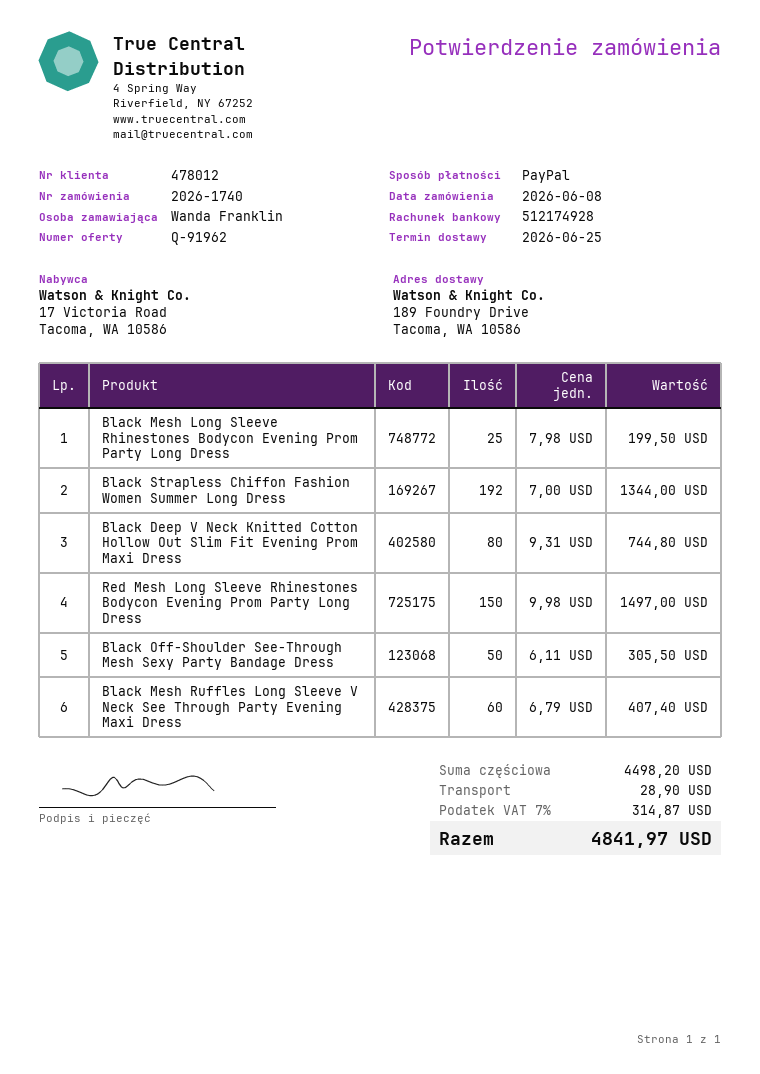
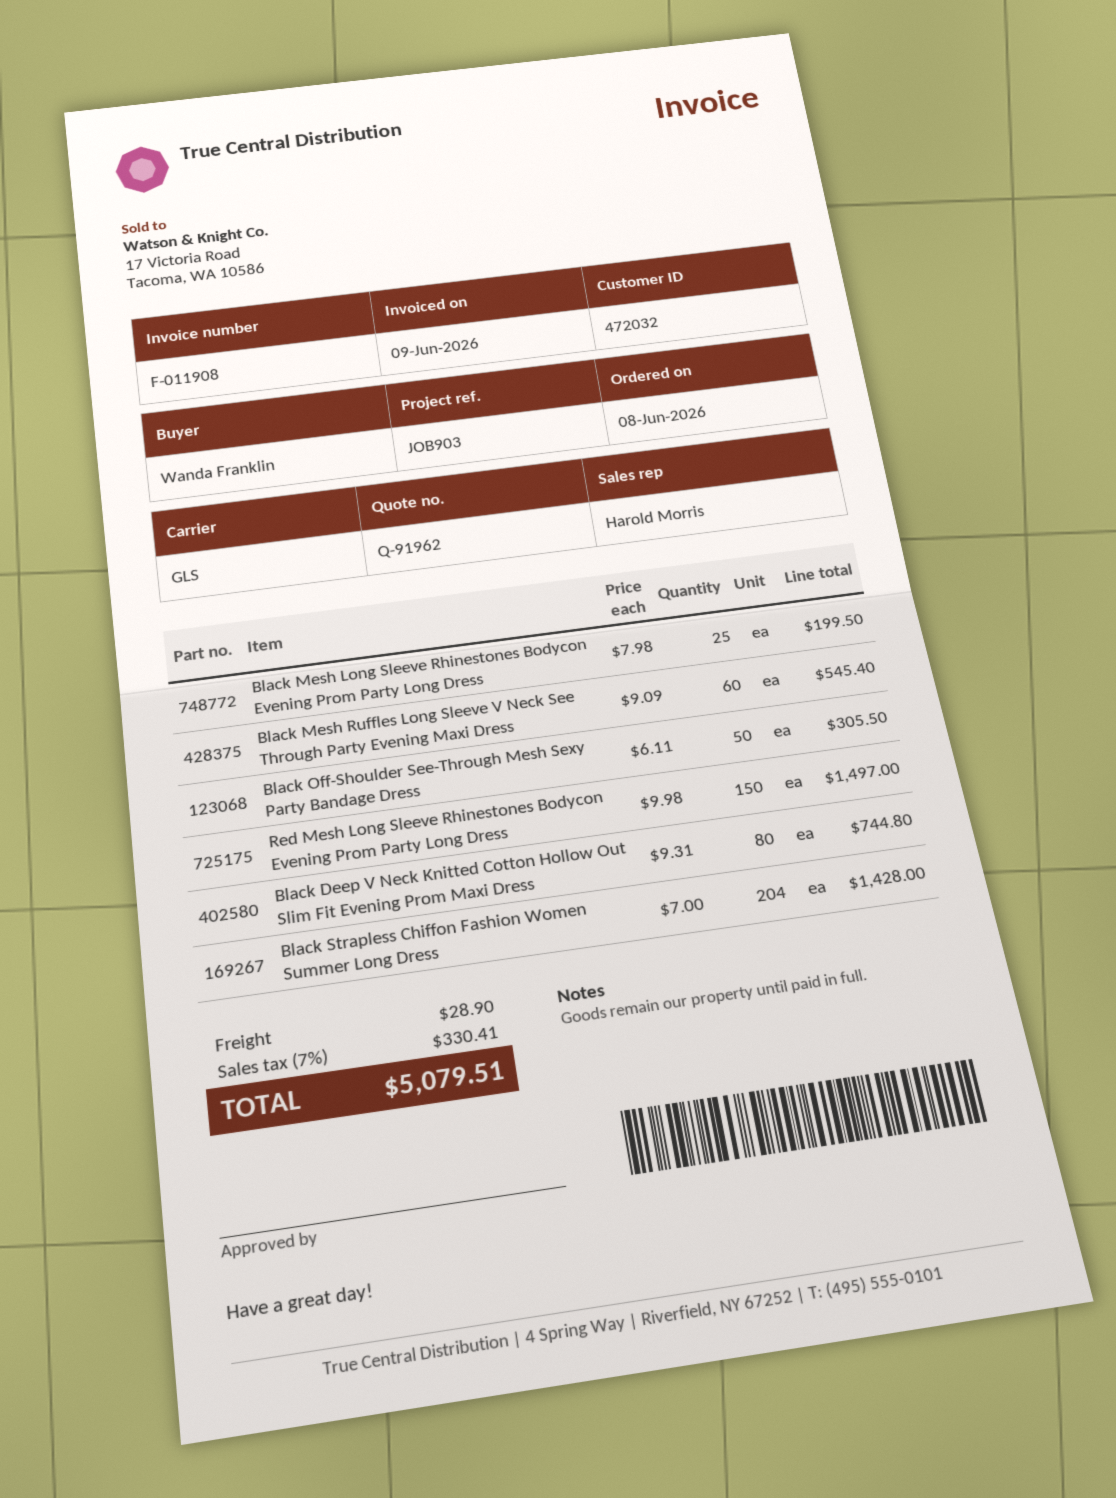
customer number: 478012 -> 472032
Black Strapless Chiffon Fashion Women Summer Long Dress: 192 x 7.00 = 1344.00 -> 204 x 7.00 = 1428.00
Black Mesh Ruffles Long Sleeve V Neck See Through Party Evening Maxi Dress: 60 x 6.79 = 407.40 -> 60 x 9.09 = 545.40
tax: 7% = 314.87 -> 7% = 330.41
total: 4841.97 -> 5079.51

